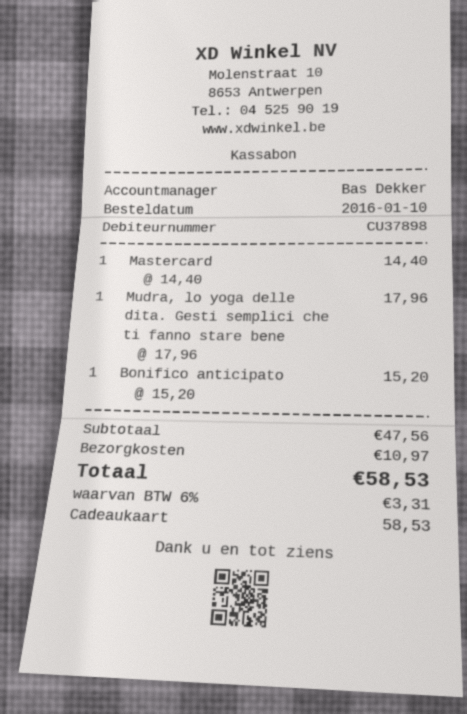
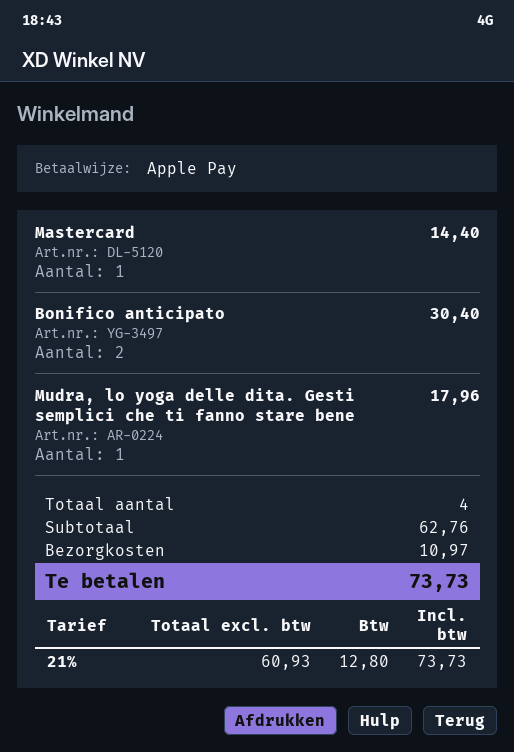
payment method: gift card -> Apple Pay
Bonifico anticipato: 1 for 15.20 -> 2 for 30.40
subtotal: 47.56 -> 62.76
tax: 6% = 3.31 -> 21% = 12.80
total: 58.53 -> 73.73

